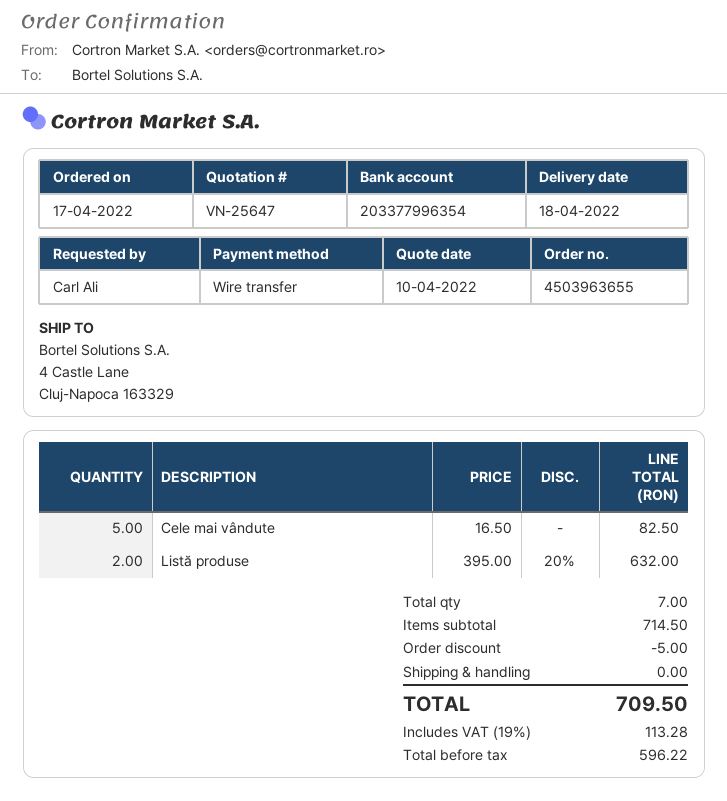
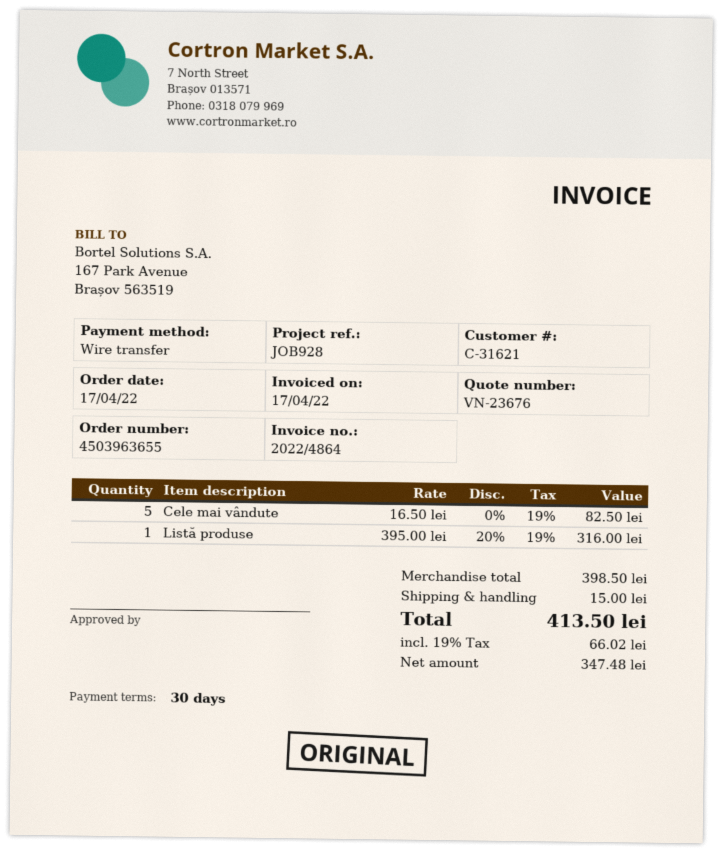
quote number: VN-25647 -> VN-23676
Listă produse: 2 x 395.00 - 20% = 632.00 -> 1 x 395.00 - 20% = 316.00
subtotal: 714.50 -> 398.50
discount: 5.00 -> none
shipping: 0.00 -> 15.00
net: 596.22 -> 347.48
tax: 19% = 113.28 -> 19% = 66.02
total: 709.50 -> 413.50

